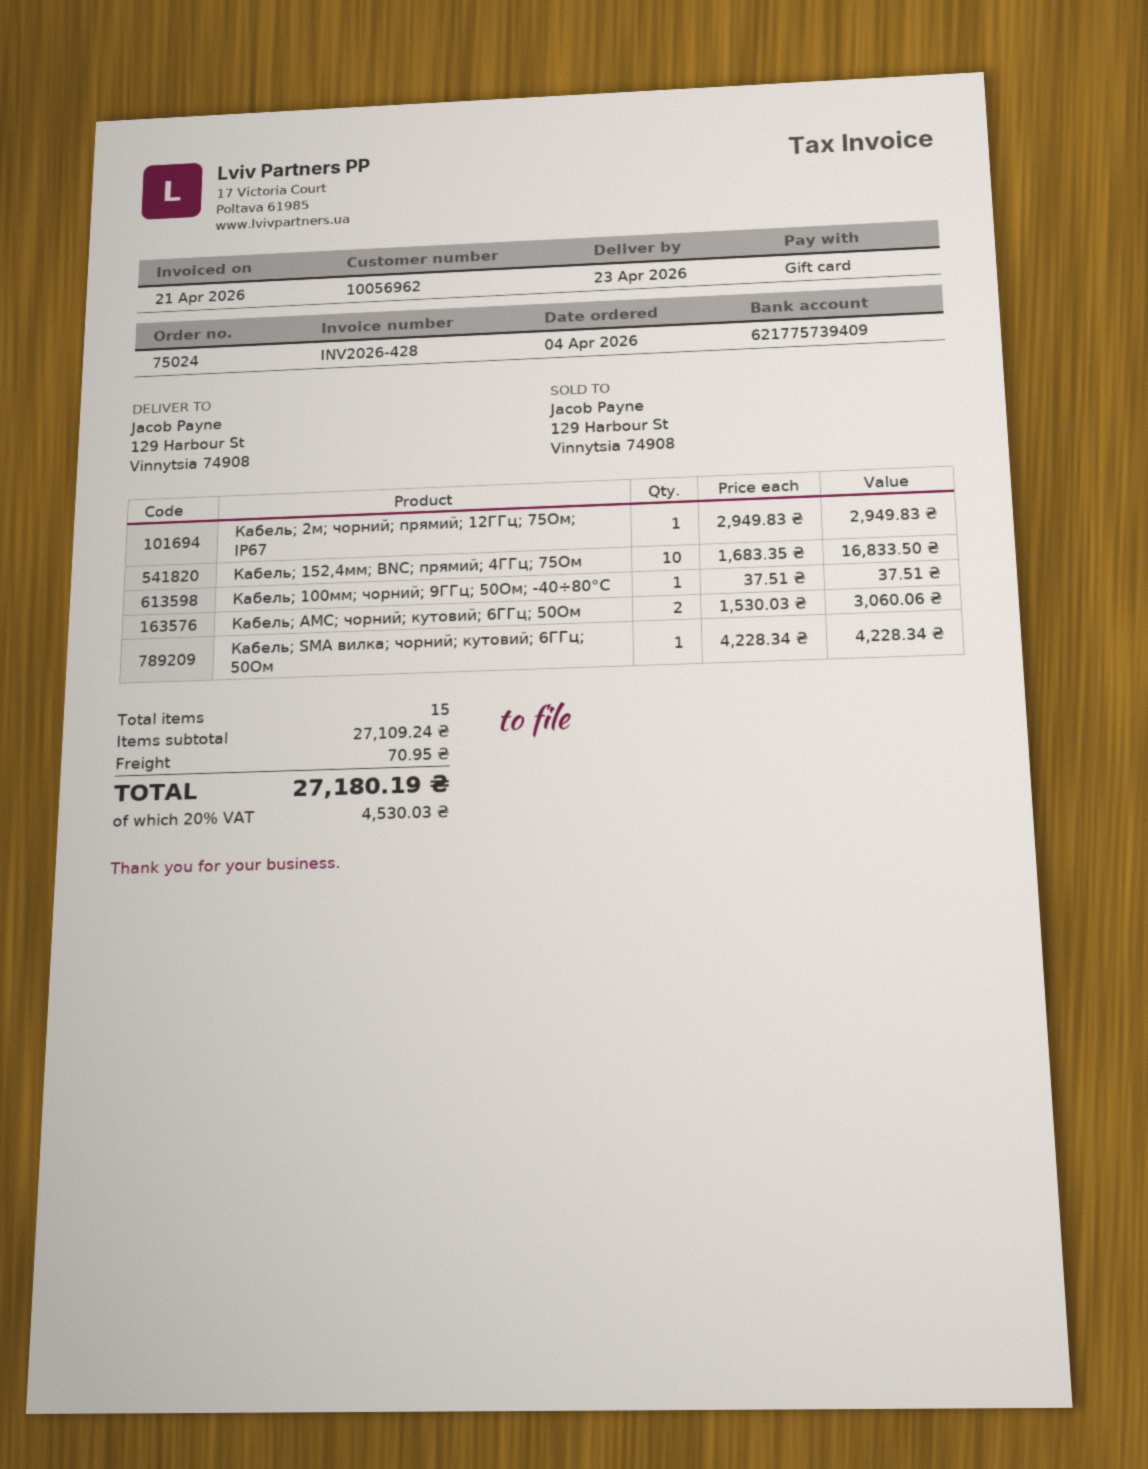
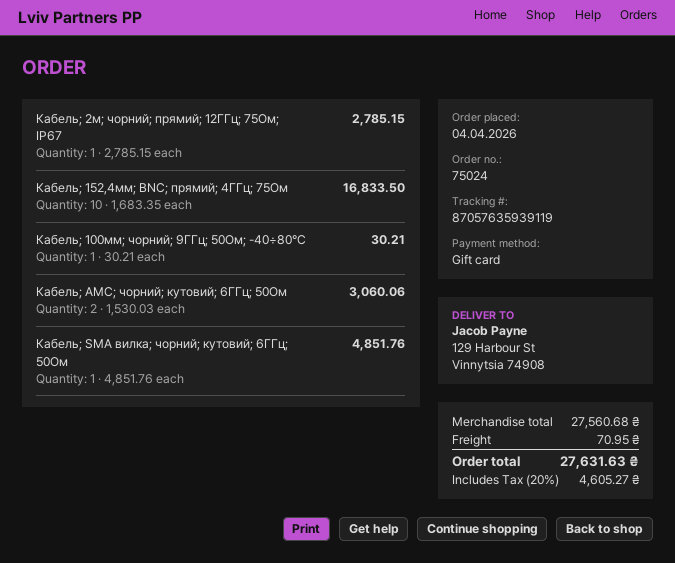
Кабель; 2м; чорний; прямий; 12ГГц; 75Ом; IP67: 1 x 2949.83 = 2949.83 -> 1 x 2785.15 = 2785.15
Кабель; 100мм; чорний; 9ГГц; 50Ом; -40÷80°C: 1 x 37.51 = 37.51 -> 1 x 30.21 = 30.21
Кабель; SMA вилка; чорний; кутовий; 6ГГц; 50Ом: 1 x 4228.34 = 4228.34 -> 1 x 4851.76 = 4851.76
subtotal: 27109.24 -> 27560.68
tax: 20% = 4530.03 -> 20% = 4605.27
total: 27180.19 -> 27631.63

